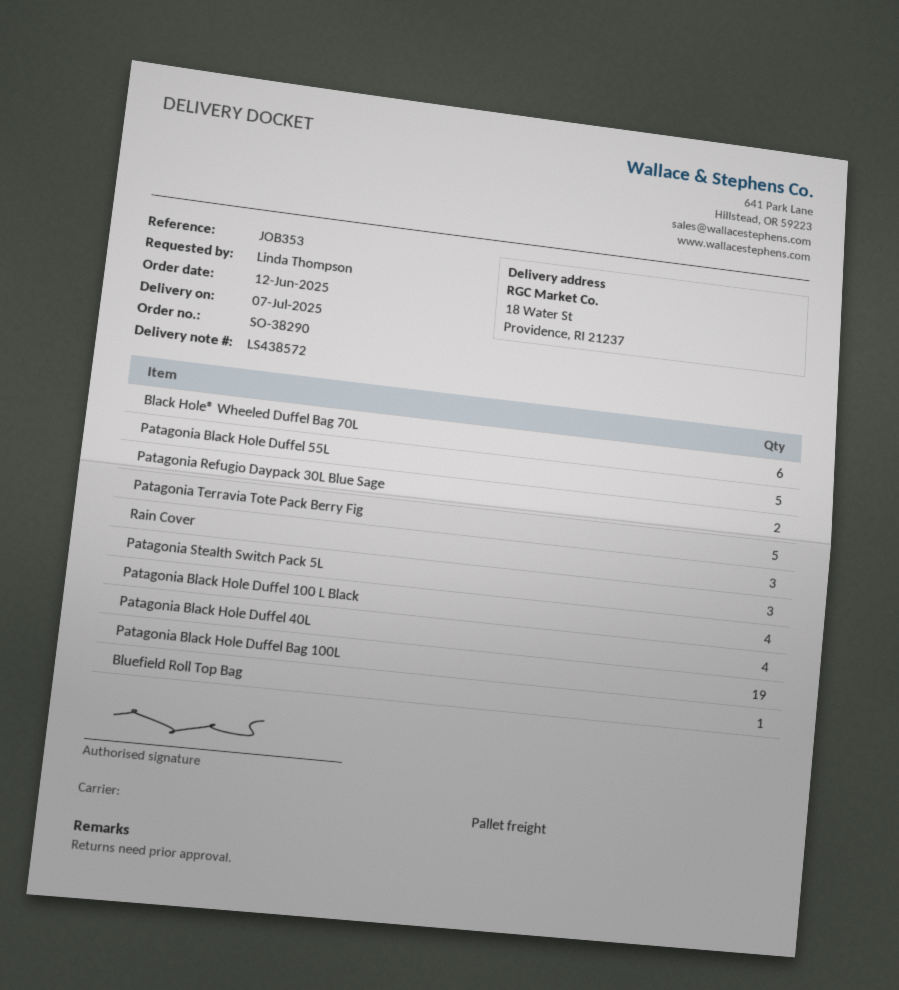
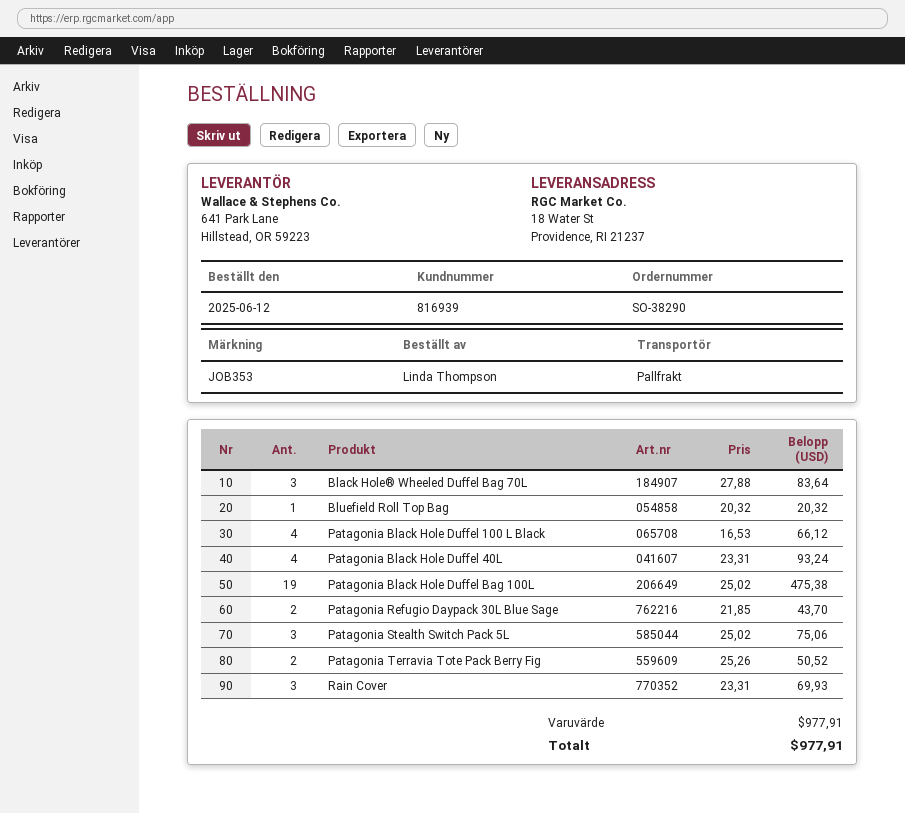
Black Hole® Wheeled Duffel Bag 70L: 6 -> 3
Patagonia Black Hole Duffel 55L: 5 -> none
Patagonia Terravia Tote Pack Berry Fig: 5 -> 2

